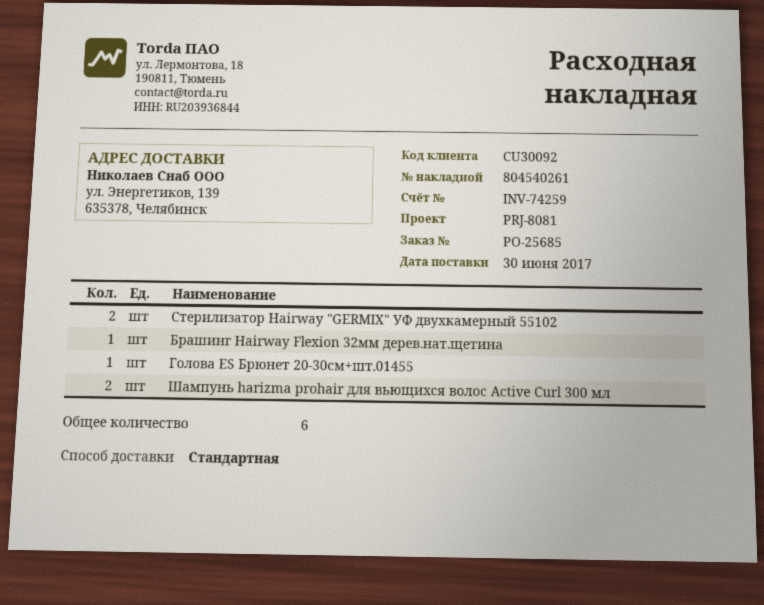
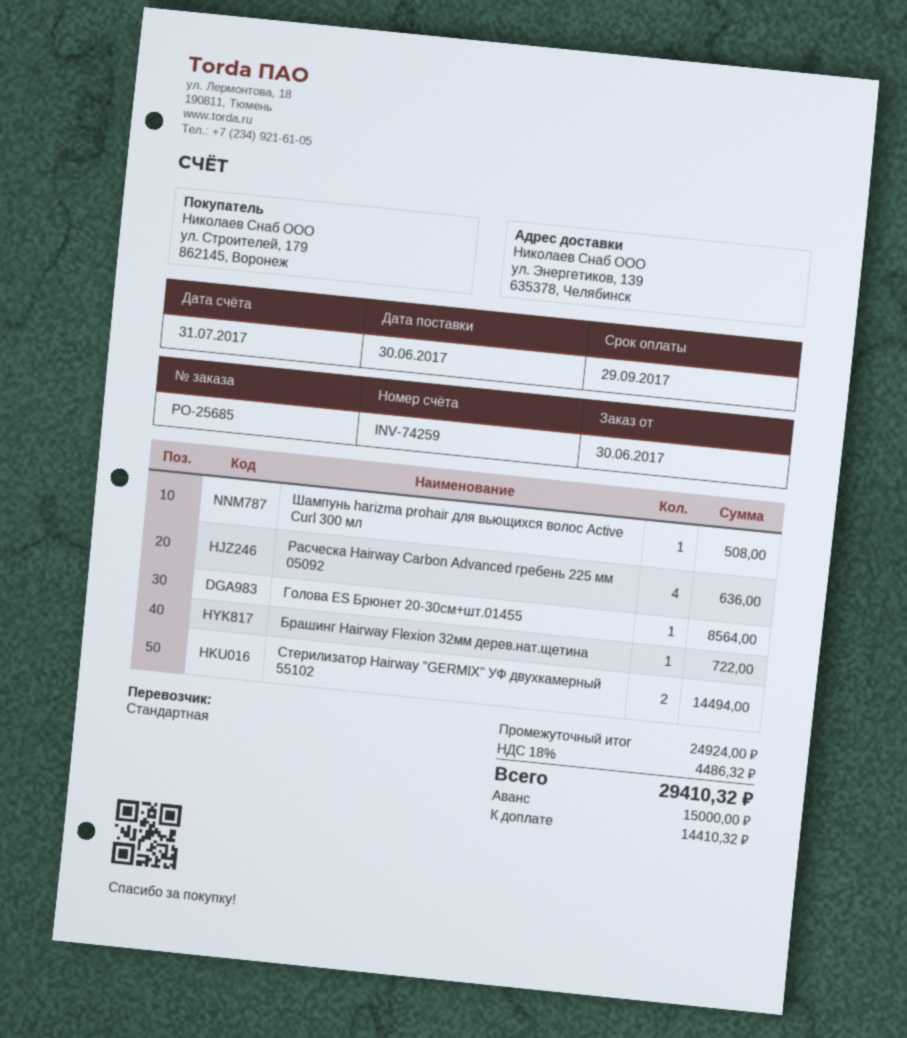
Шампунь harizma prohair для вьющихся волос Active Curl 300 мл: 2 -> 1
Расческа Hairway Carbon Advanced гребень 225 мм 05092: none -> 4

